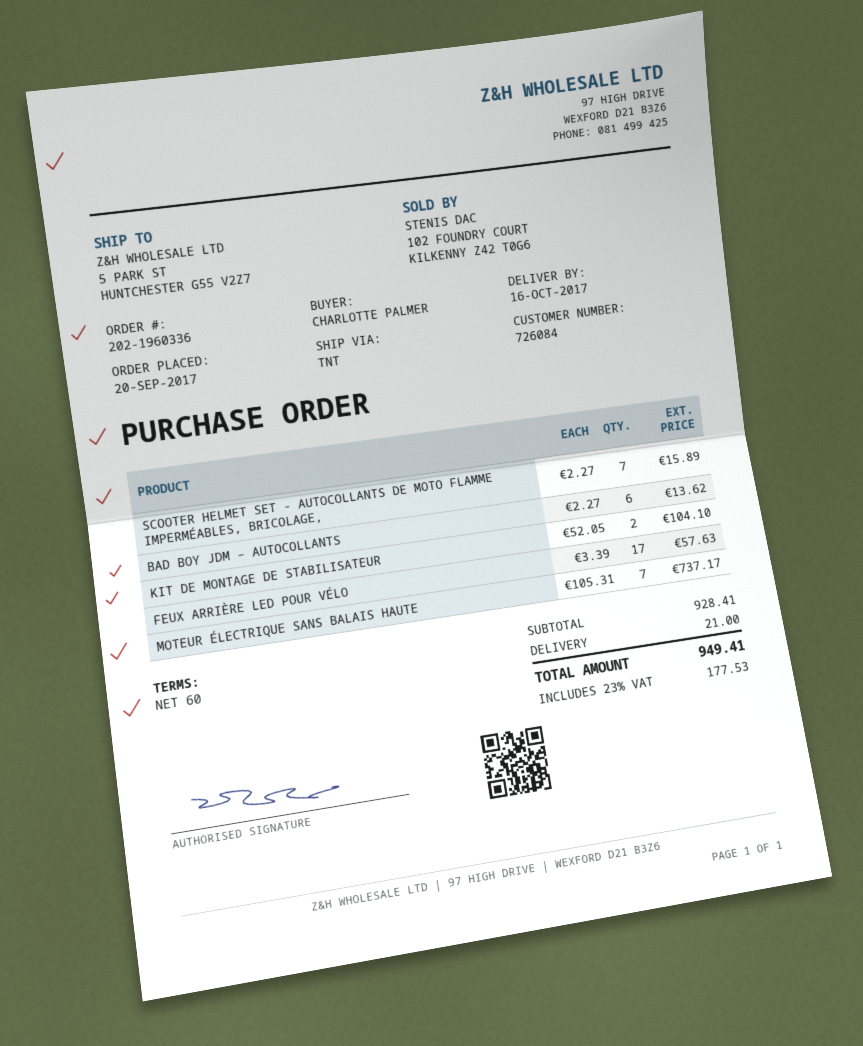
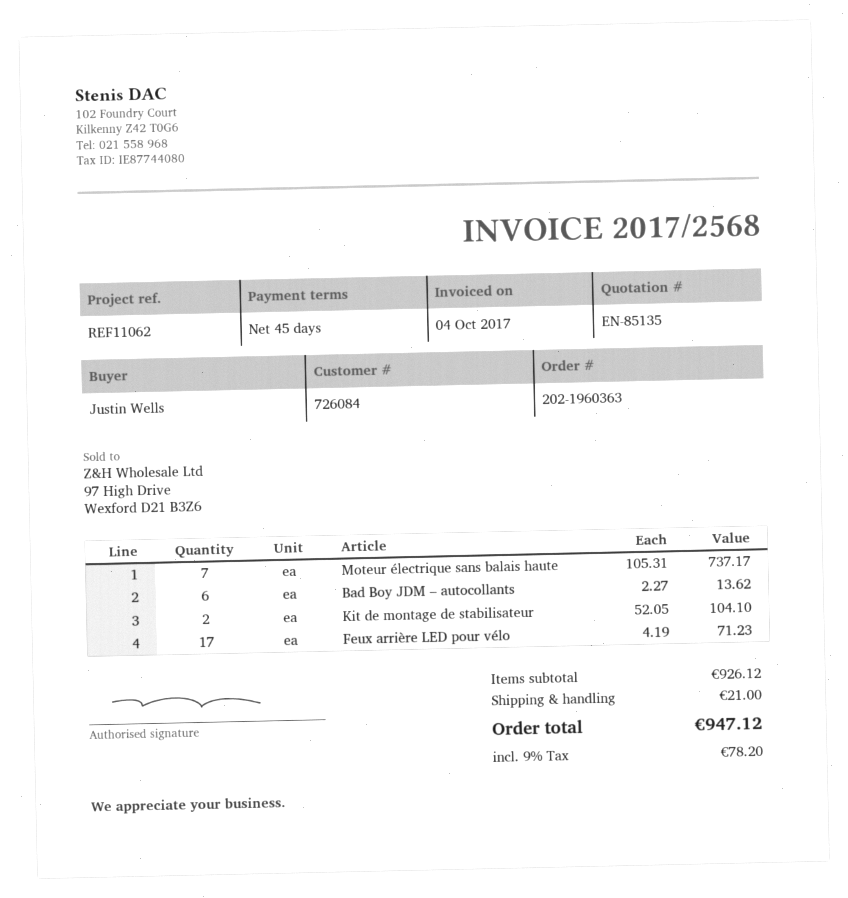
order number: 202-1960336 -> 202-1960363
payment terms: 60 days -> 45 days
ordered by: CHARLOTTE PALMER -> Justin Wells
SCOOTER HELMET SET - AUTOCOLLANTS DE MOTO FLAMME IMPERMÉABLES, BRICOLAGE,: 7 x 2.27 = 15.89 -> none
FEUX ARRIÈRE LED POUR VÉLO: 17 x 3.39 = 57.63 -> 17 x 4.19 = 71.23
subtotal: 928.41 -> 926.12
tax: 23% = 177.53 -> 9% = 78.20
total: 949.41 -> 947.12

